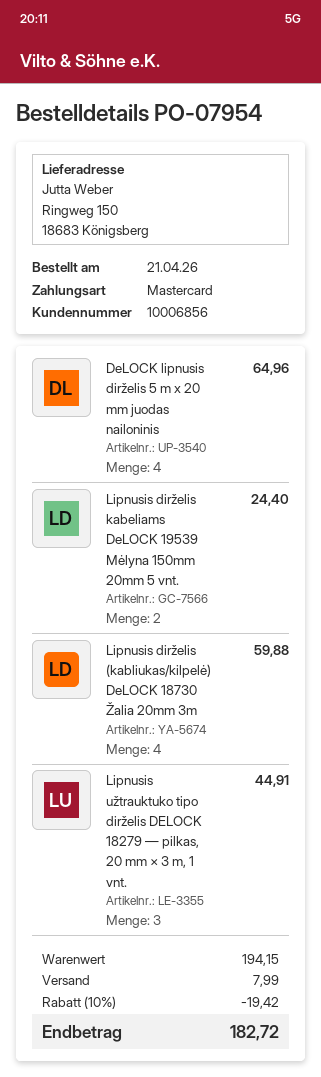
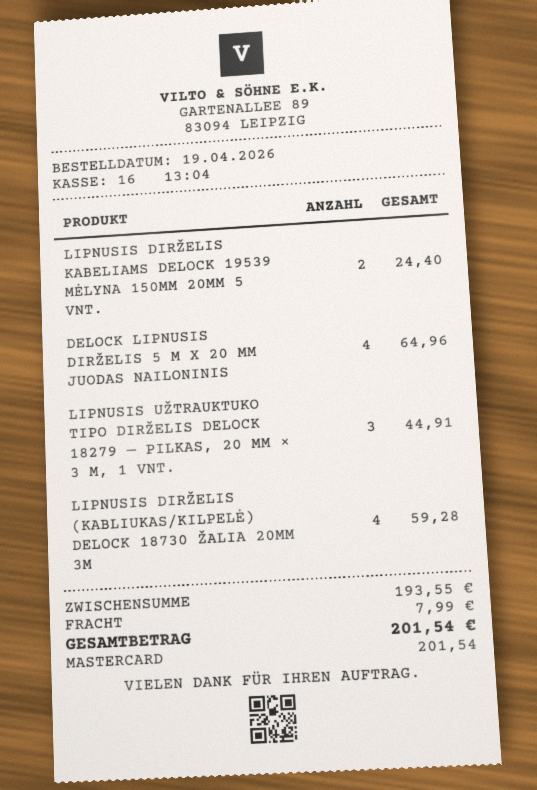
order date: 2026-04-21 -> 2026-04-19
Lipnusis dirželis (kabliukas/kilpelė) DeLOCK 18730 Žalia 20mm 3m: 4 for 59.88 -> 4 for 59.28
subtotal: 194.15 -> 193.55
discount: 10% = 19.42 -> none
total: 182.72 -> 201.54

